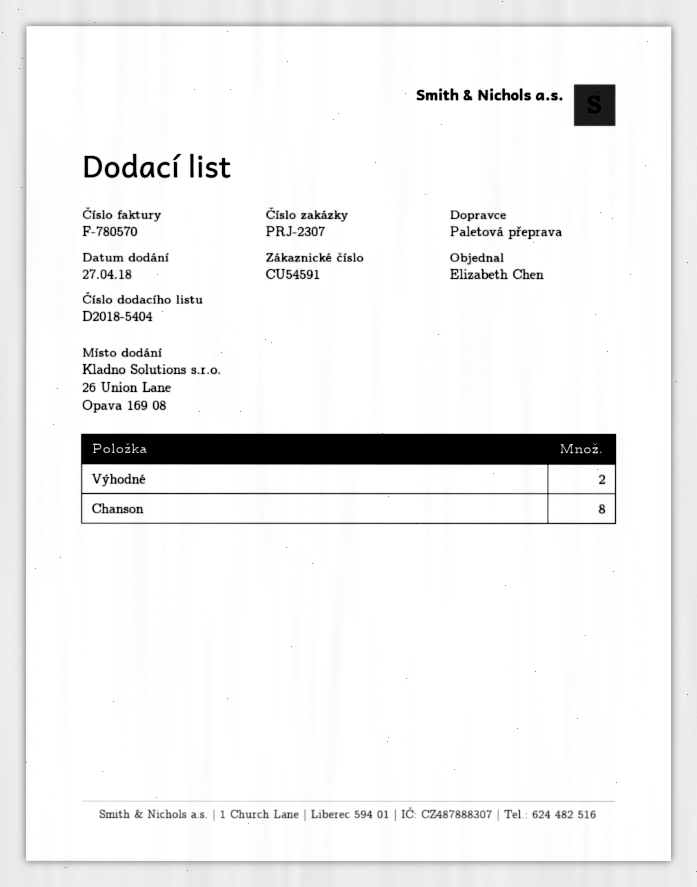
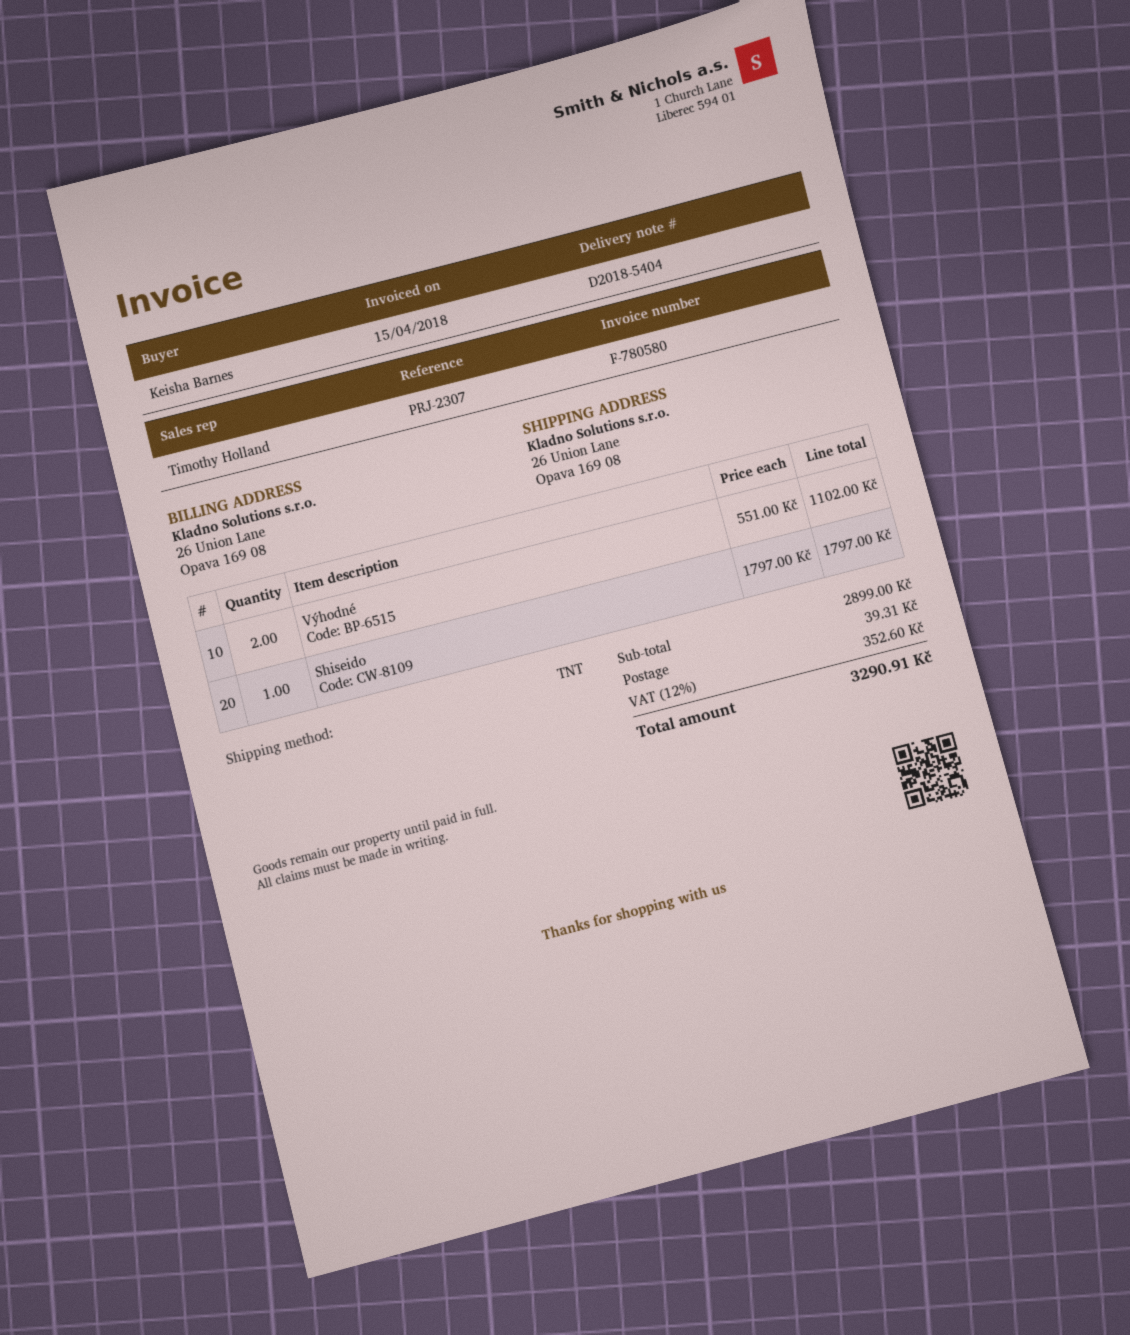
invoice number: F-780570 -> F-780580
ordered by: Elizabeth Chen -> Keisha Barnes
shipping method: pallet freight -> TNT
Chanson: 8 -> none
Shiseido: none -> 1

